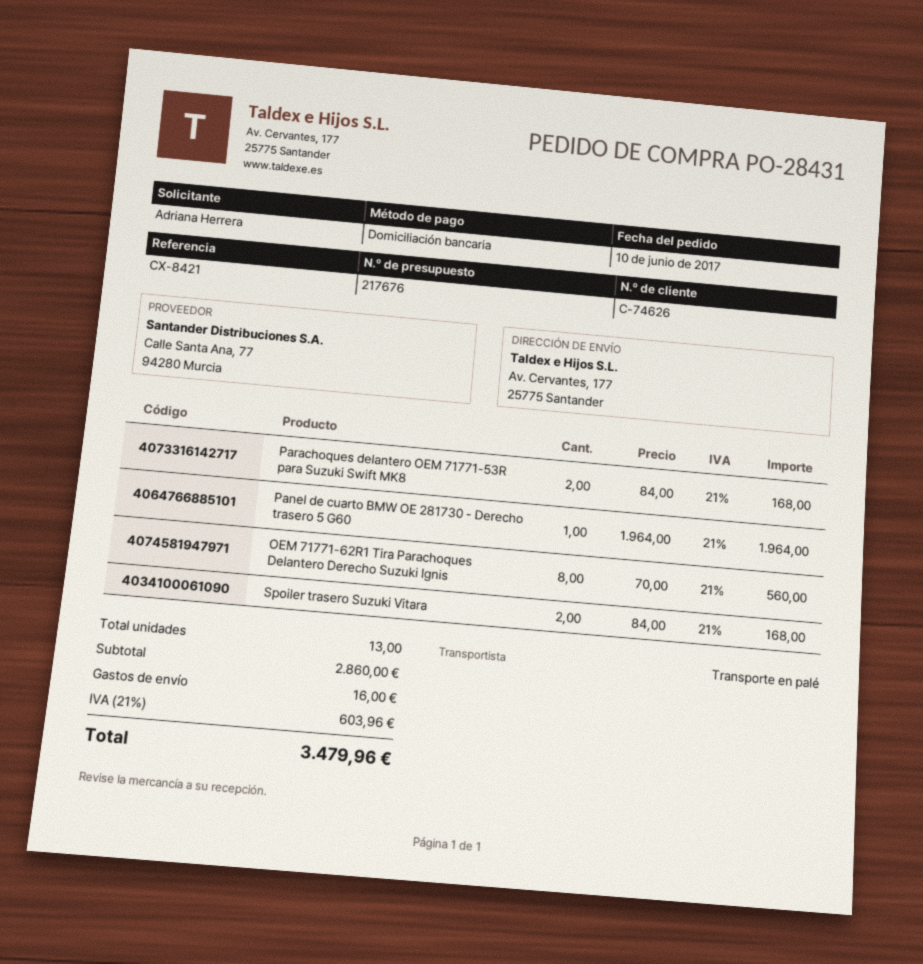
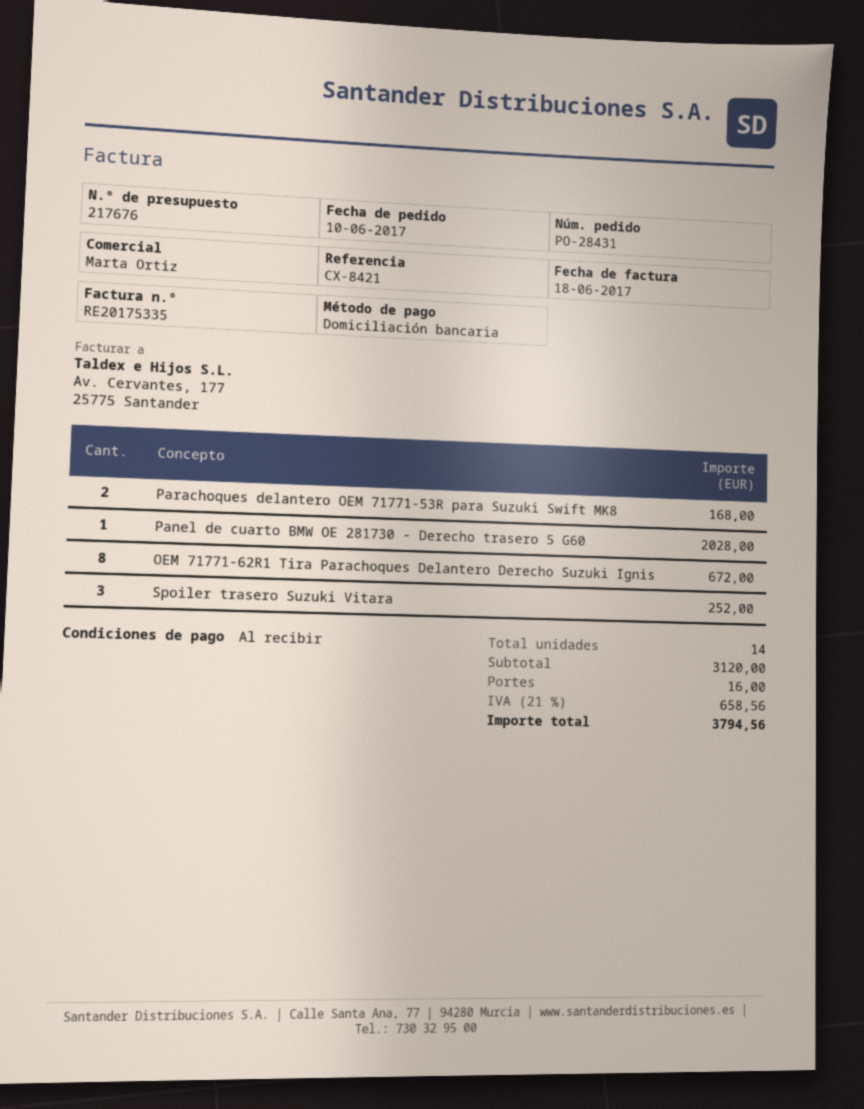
Panel de cuarto BMW OE 281730 - Derecho trasero 5 G60: 1 for 1964.00 -> 1 for 2028.00
OEM 71771-62R1 Tira Parachoques Delantero Derecho Suzuki Ignis: 8 for 560.00 -> 8 for 672.00
Spoiler trasero Suzuki Vitara: 2 for 168.00 -> 3 for 252.00
total quantity: 13 -> 14
subtotal: 2860.00 -> 3120.00
tax: 21% = 603.96 -> 21% = 658.56
total: 3479.96 -> 3794.56

